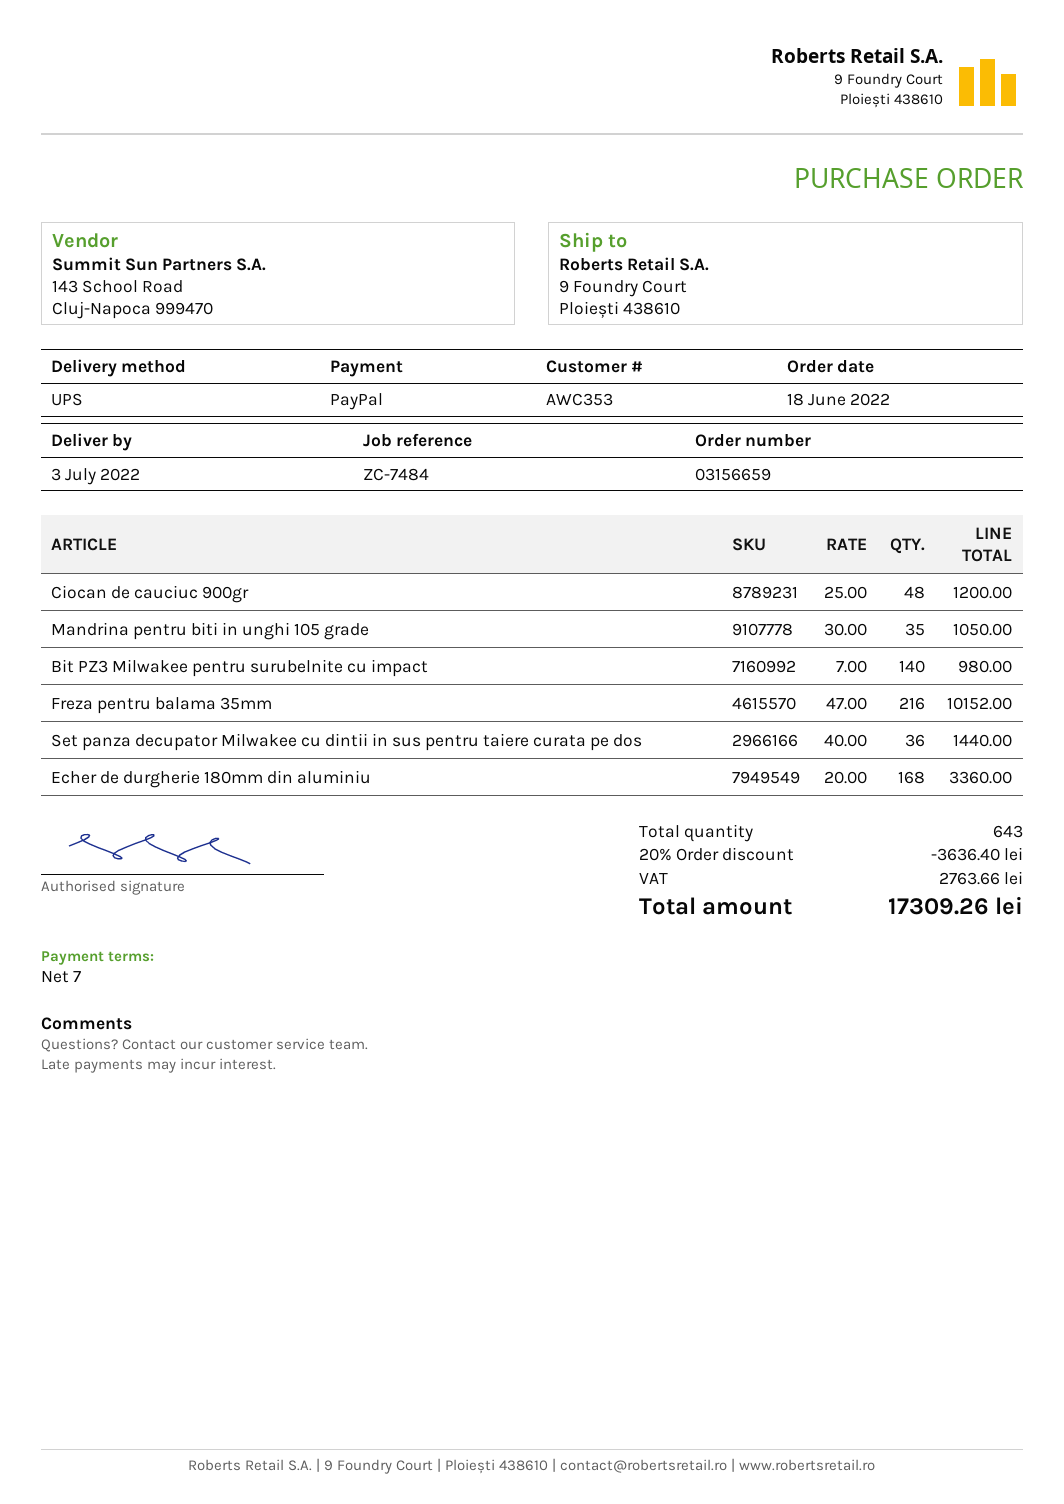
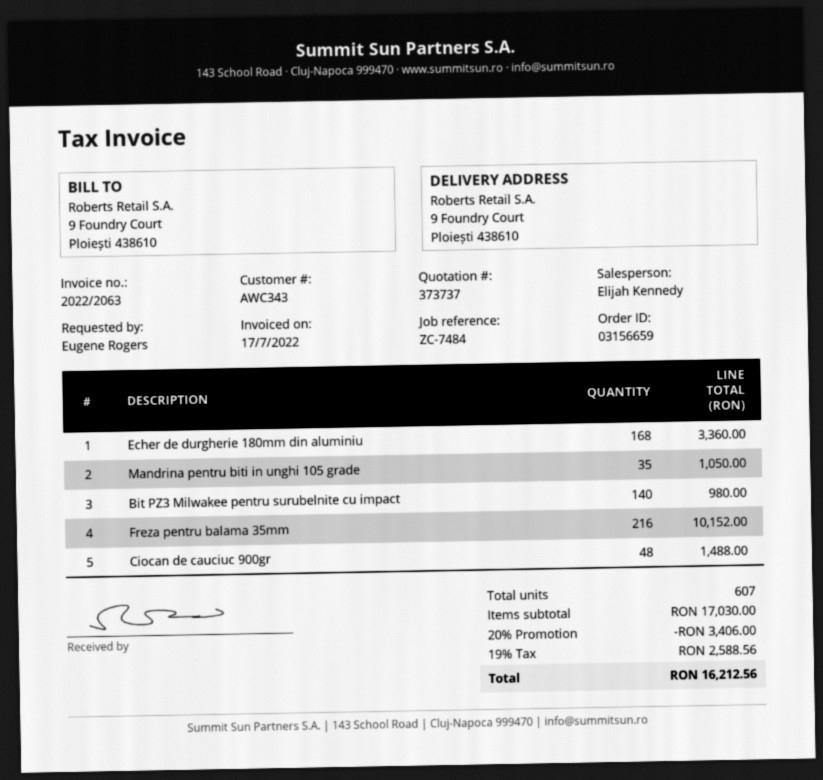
customer number: AWC353 -> AWC343
Ciocan de cauciuc 900gr: 48 for 1200.00 -> 48 for 1488.00
Set panza decupator Milwakee cu dintii in sus pentru taiere curata pe dos: 36 for 1440.00 -> none
total quantity: 643 -> 607
discount: 20% = 3636.40 -> 20% = 3406.00
tax: 2763.66 -> 2588.56
total: 17309.26 -> 16212.56

